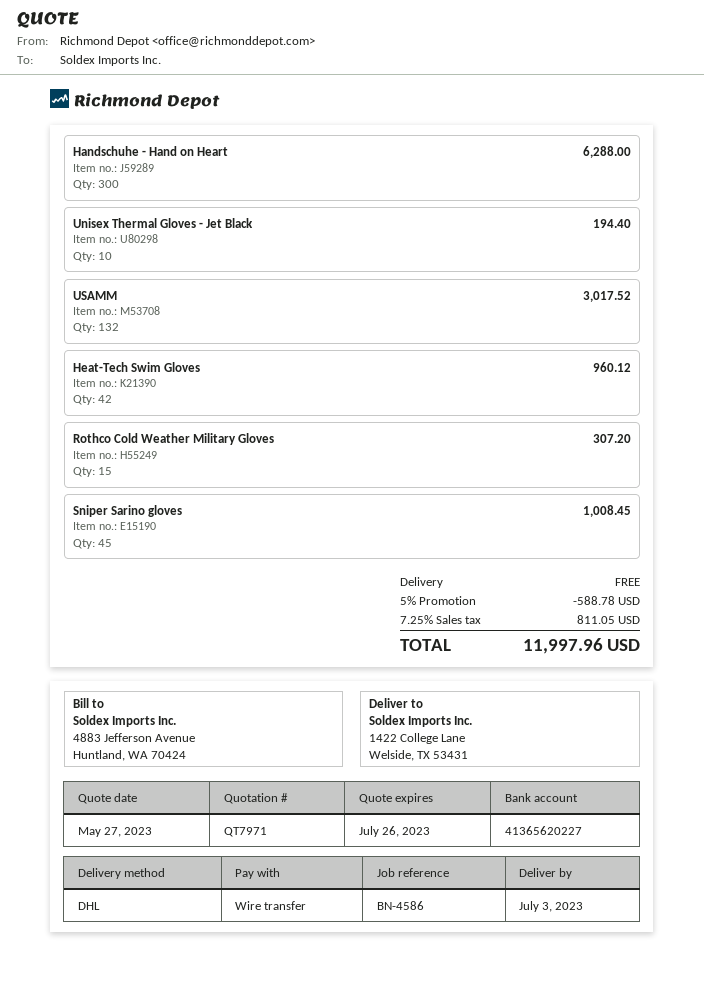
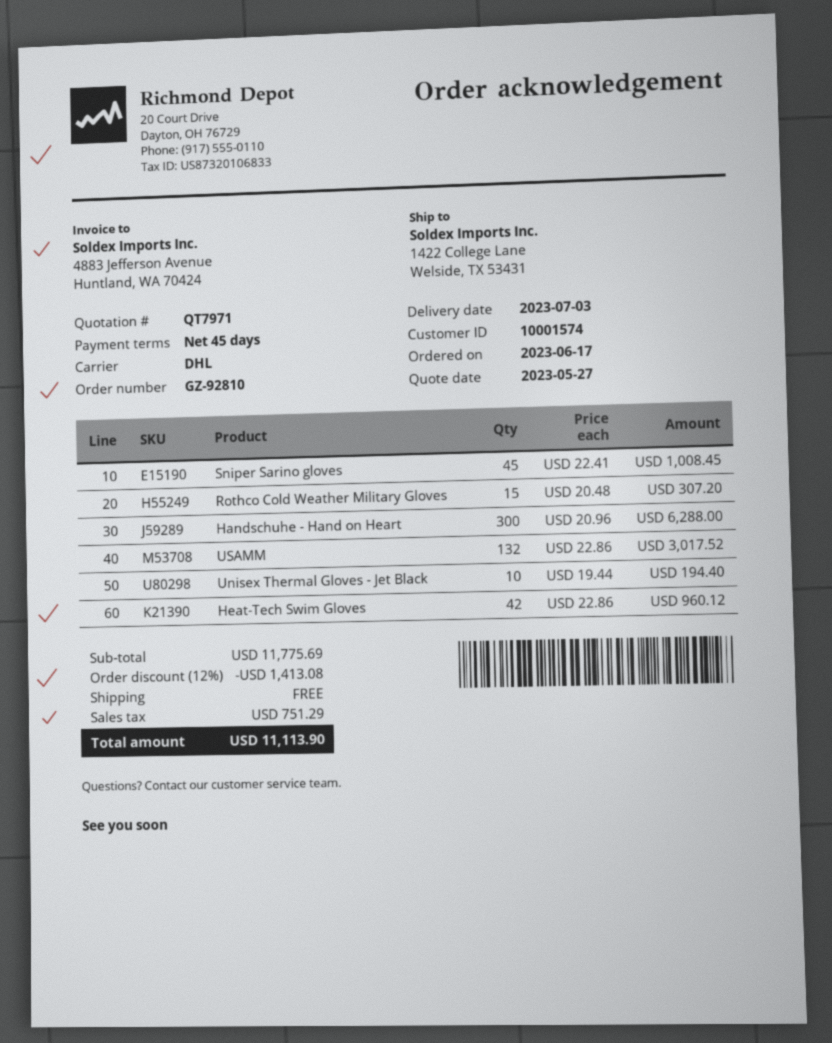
discount: 5% = 588.78 -> 12% = 1413.08
tax: 811.05 -> 751.29
total: 11997.96 -> 11113.90

